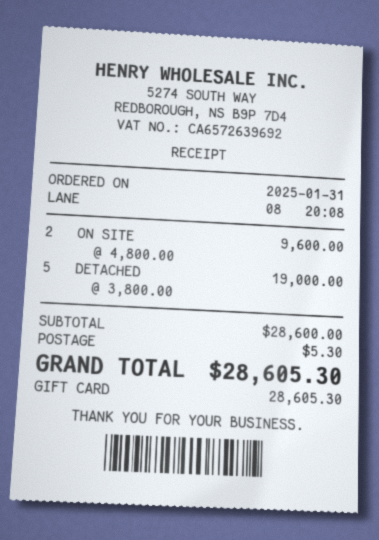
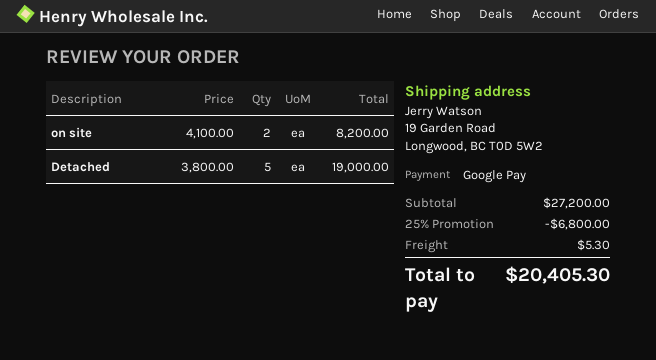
payment method: gift card -> Google Pay
ON SITE: 2 x 4800.00 = 9600.00 -> 2 x 4100.00 = 8200.00
subtotal: 28600.00 -> 27200.00
discount: none -> 25% = 6800.00
total: 28605.30 -> 20405.30

